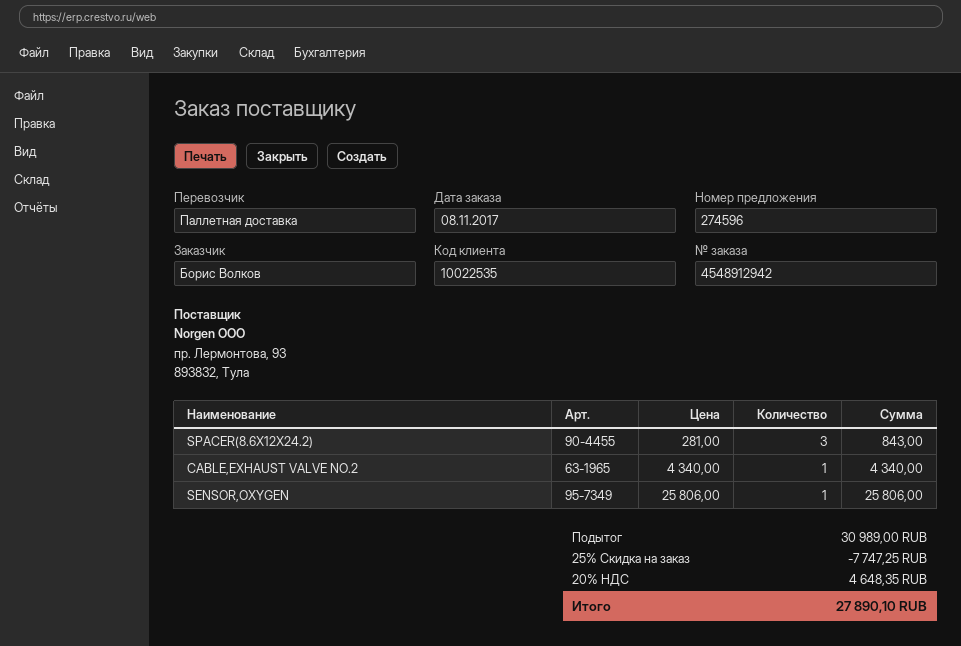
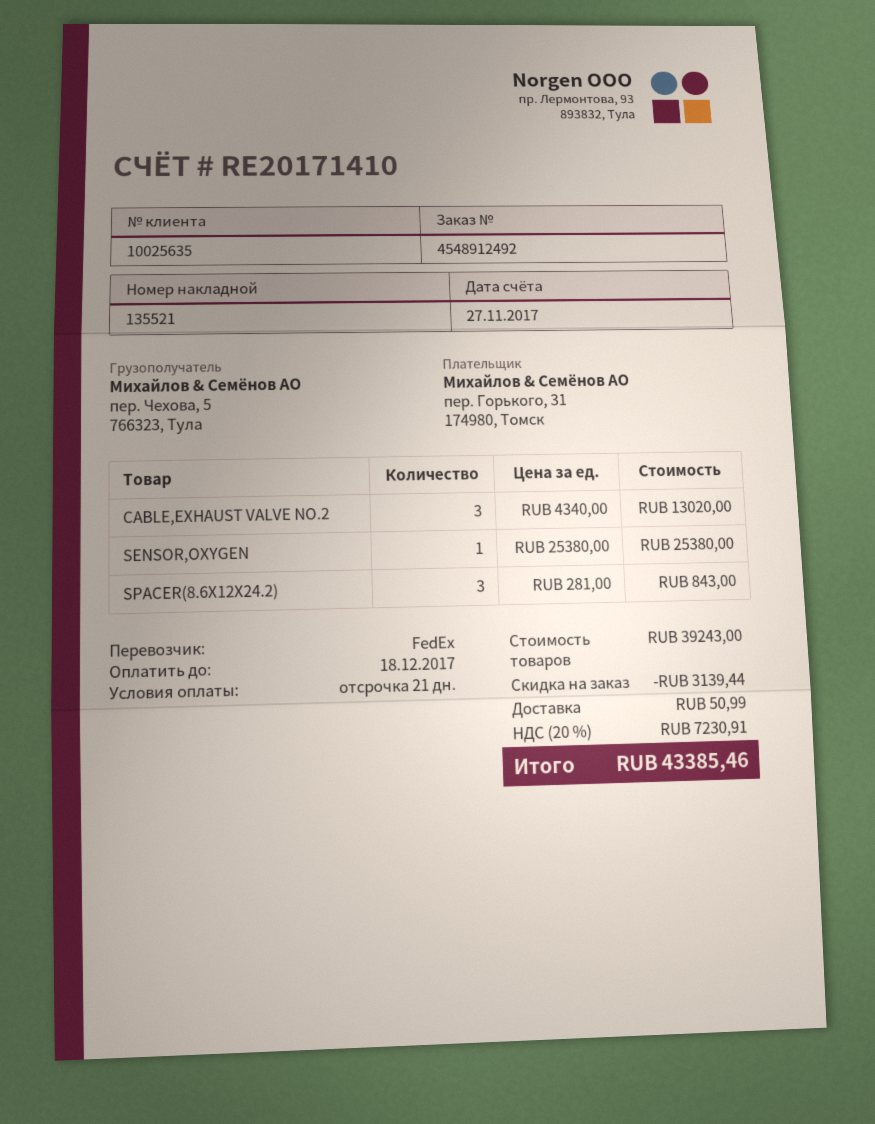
order number: 4548912942 -> 4548912492
customer number: 10022535 -> 10025635
shipping method: pallet freight -> FedEx
CABLE,EXHAUST VALVE NO.2: 1 x 4340.00 = 4340.00 -> 3 x 4340.00 = 13020.00
SENSOR,OXYGEN: 1 x 25806.00 = 25806.00 -> 1 x 25380.00 = 25380.00
subtotal: 30989.00 -> 39243.00
discount: 7747.25 -> 3139.44
shipping: none -> 50.99
tax: 20% = 4648.35 -> 20% = 7230.91
total: 27890.10 -> 43385.46

